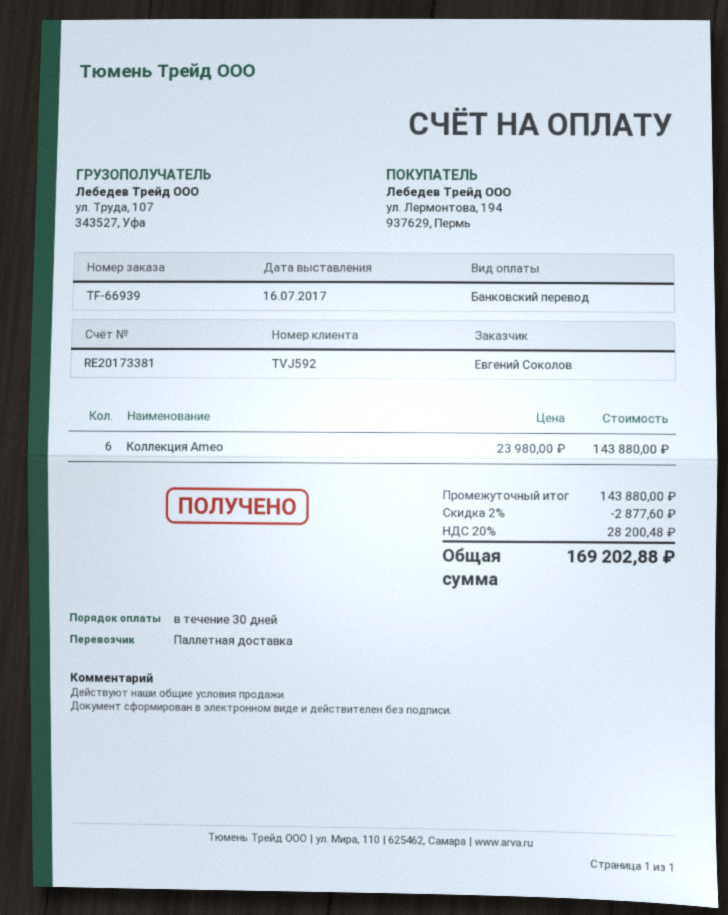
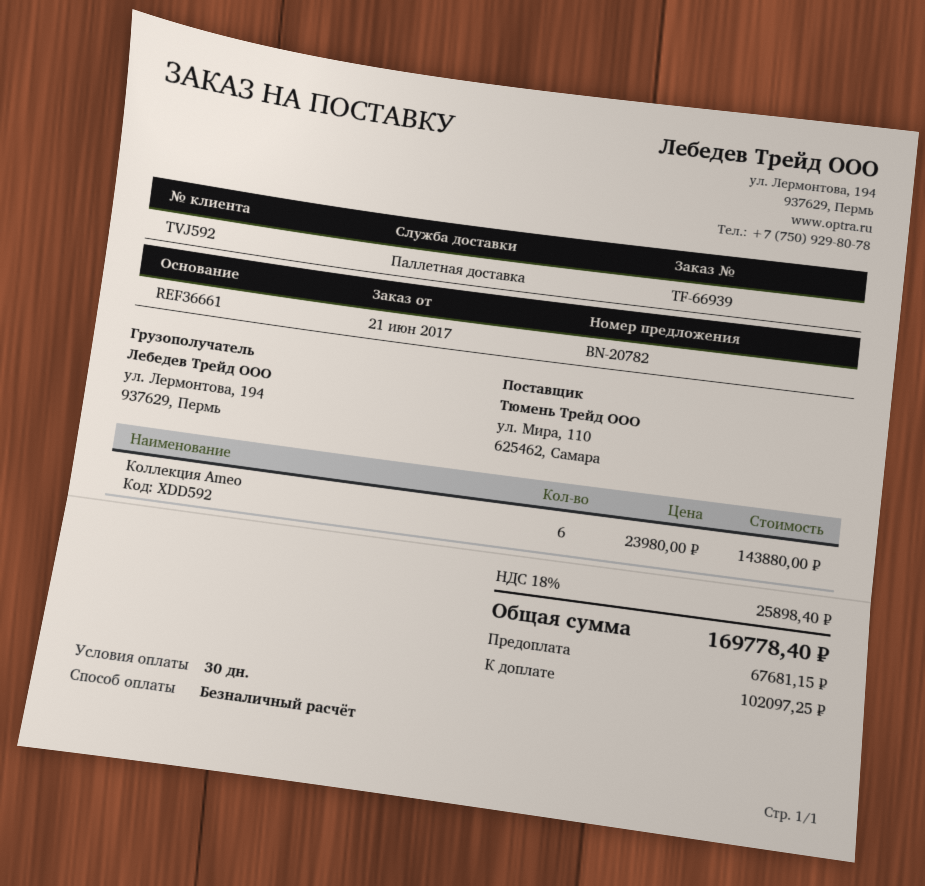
ship to: ул. Труда, 107, 343527, Уфа -> ул. Лермонтова, 194, 937629, Пермь
discount: 2% = 2877.60 -> none
tax: 20% = 28200.48 -> 18% = 25898.40
total: 169202.88 -> 169778.40

